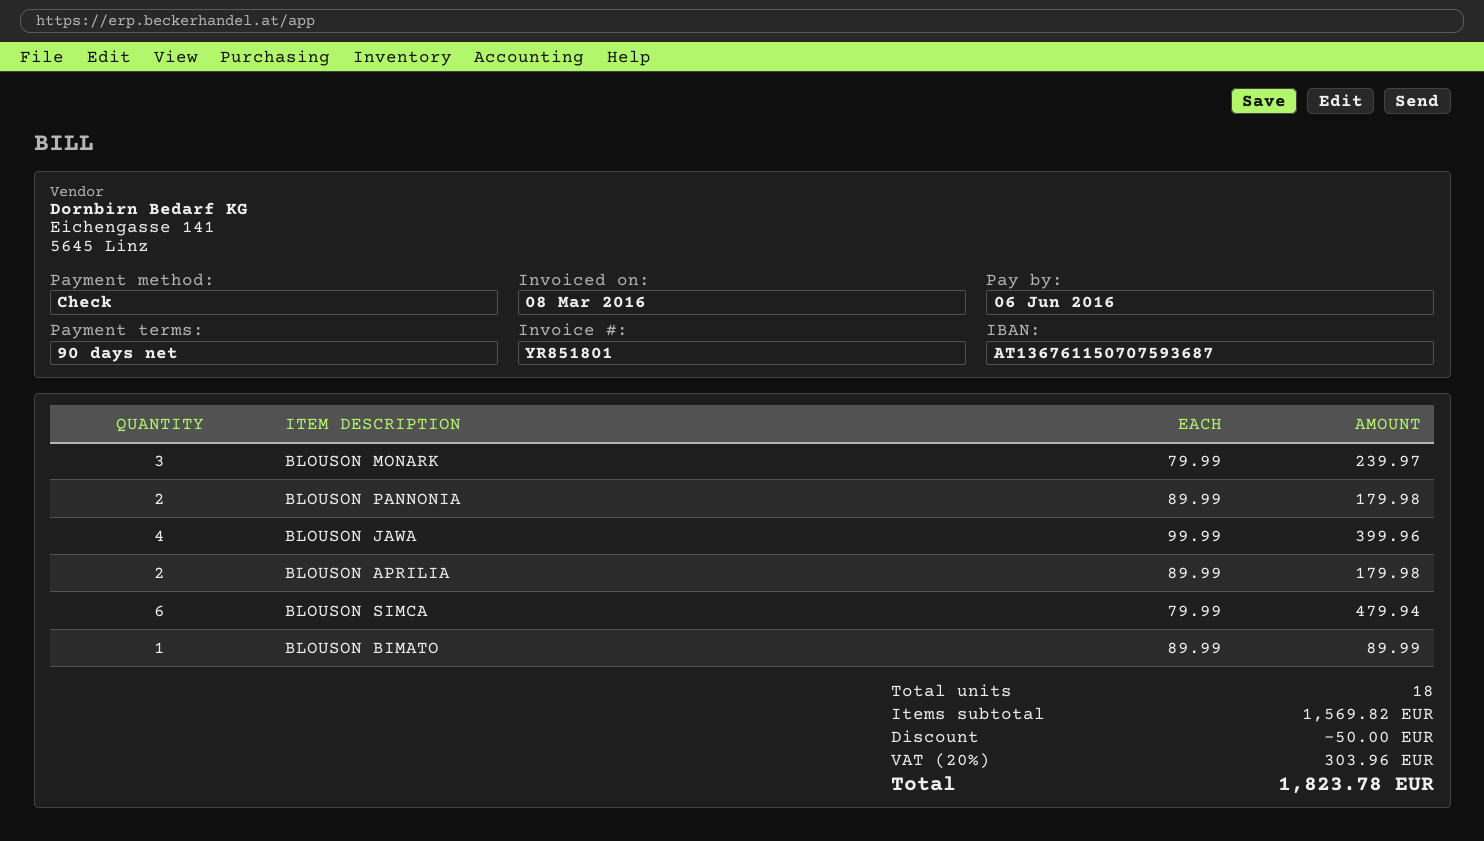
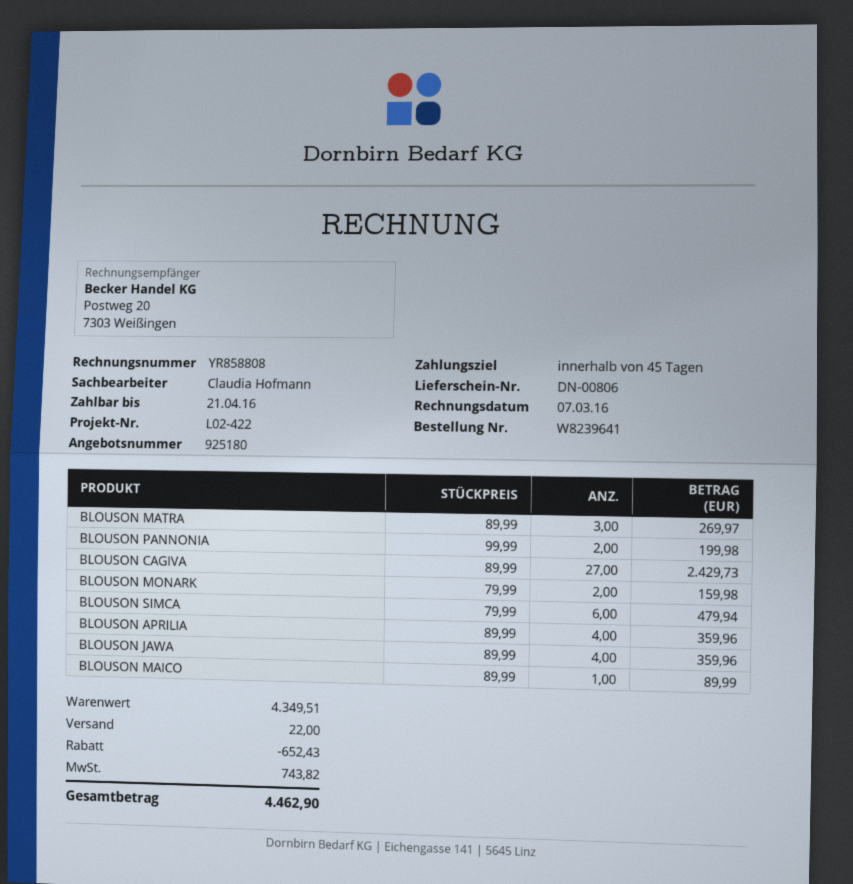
invoice number: YR851801 -> YR858808
invoice date: 2016-03-08 -> 2016-03-07
payment terms: 90 days -> 45 days
due date: 2016-06-06 -> 2016-04-21
BLOUSON MONARK: 3 x 79.99 = 239.97 -> 2 x 79.99 = 159.98
BLOUSON PANNONIA: 2 x 89.99 = 179.98 -> 2 x 99.99 = 199.98
BLOUSON JAWA: 4 x 99.99 = 399.96 -> 4 x 89.99 = 359.96
BLOUSON APRILIA: 2 x 89.99 = 179.98 -> 4 x 89.99 = 359.96
BLOUSON BIMATO: 1 x 89.99 = 89.99 -> none
BLOUSON MATRA: none -> 3 x 89.99 = 269.97
BLOUSON CAGIVA: none -> 27 x 89.99 = 2429.73
BLOUSON MAICO: none -> 1 x 89.99 = 89.99
subtotal: 1569.82 -> 4349.51
discount: 50.00 -> 652.43
shipping: none -> 22.00
tax: 303.96 -> 743.82
total: 1823.78 -> 4462.90

